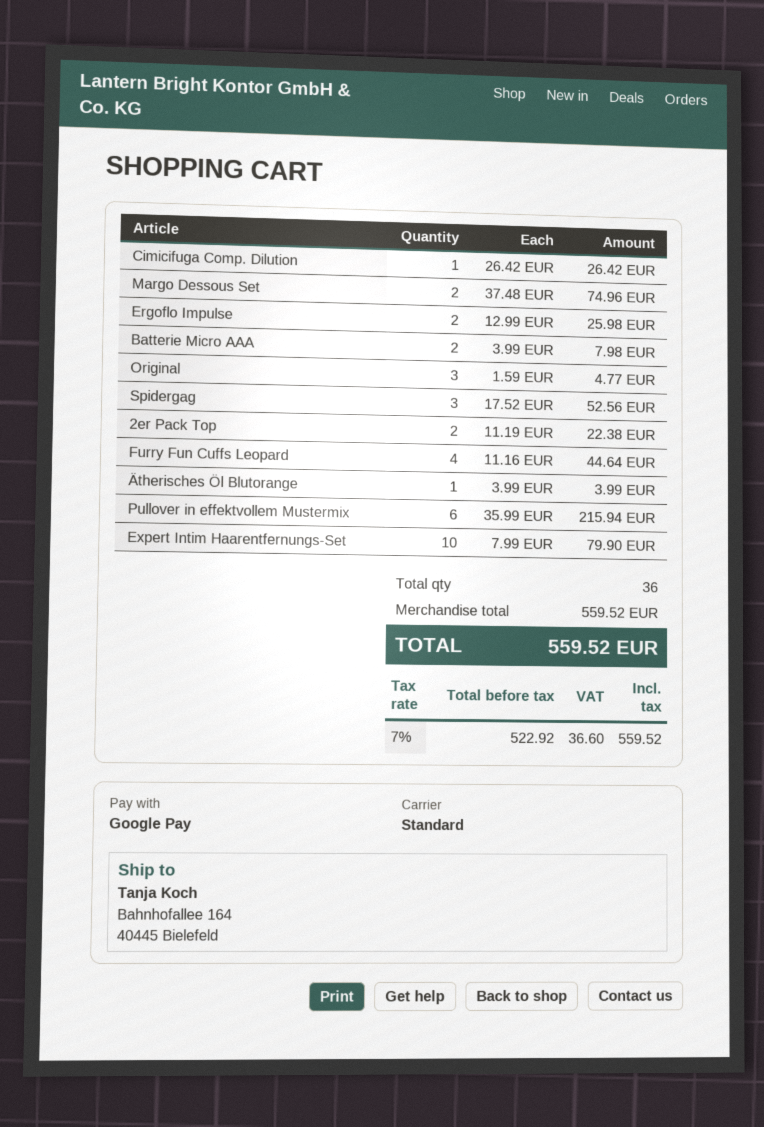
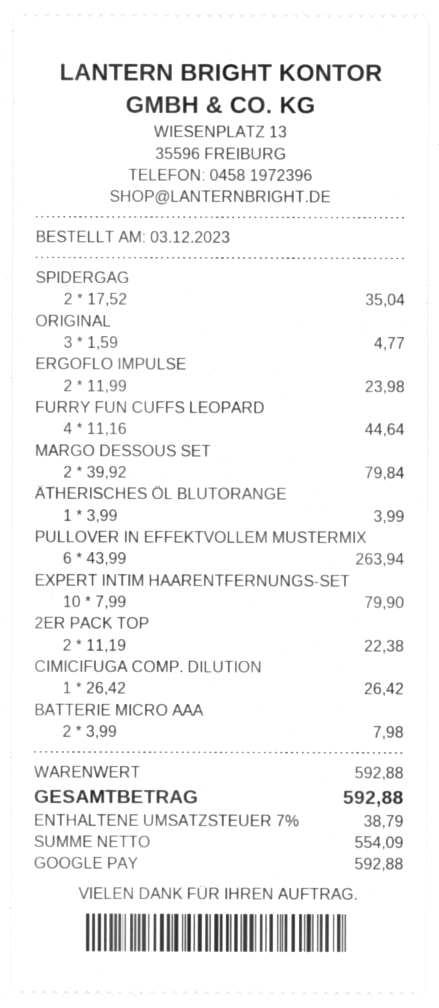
Margo Dessous Set: 2 x 37.48 = 74.96 -> 2 x 39.92 = 79.84
Ergoflo Impulse: 2 x 12.99 = 25.98 -> 2 x 11.99 = 23.98
Spidergag: 3 x 17.52 = 52.56 -> 2 x 17.52 = 35.04
Pullover in effektvollem Mustermix: 6 x 35.99 = 215.94 -> 6 x 43.99 = 263.94
subtotal: 559.52 -> 592.88
net: 522.92 -> 554.09
tax: 7% = 36.60 -> 7% = 38.79
total: 559.52 -> 592.88

